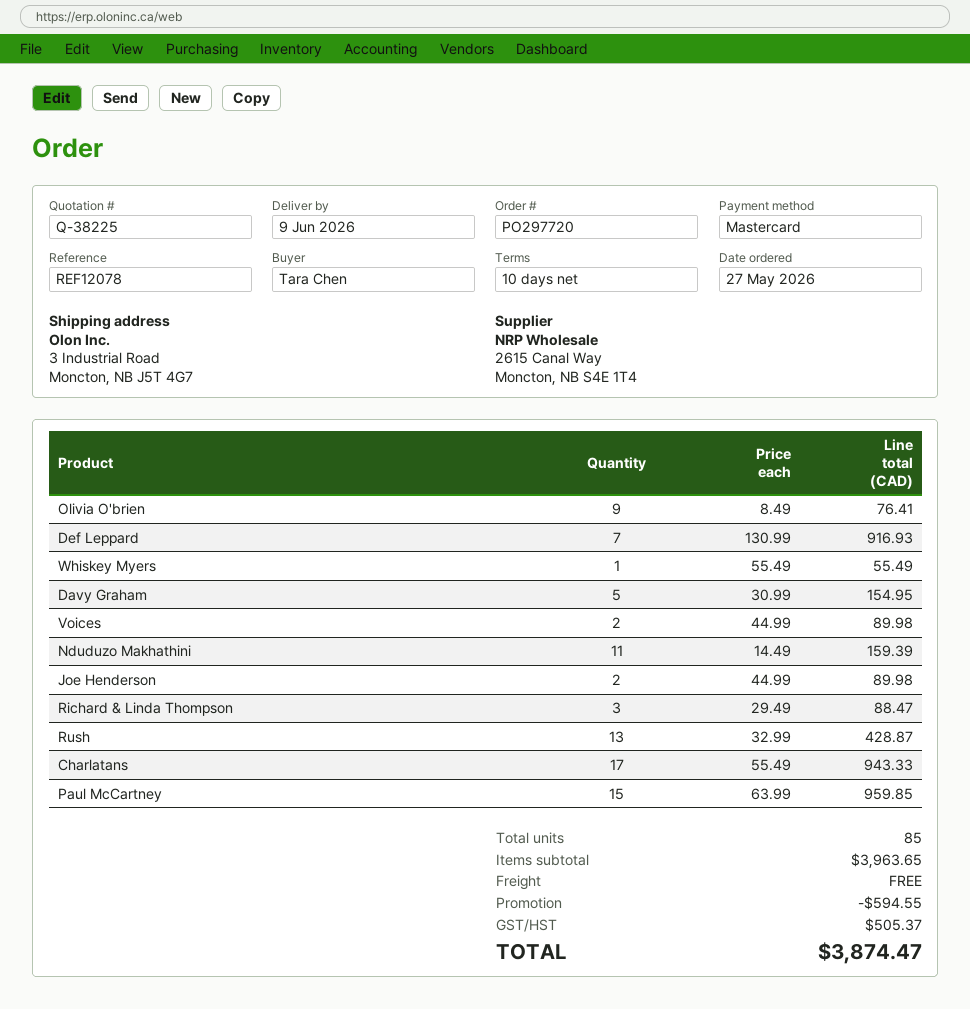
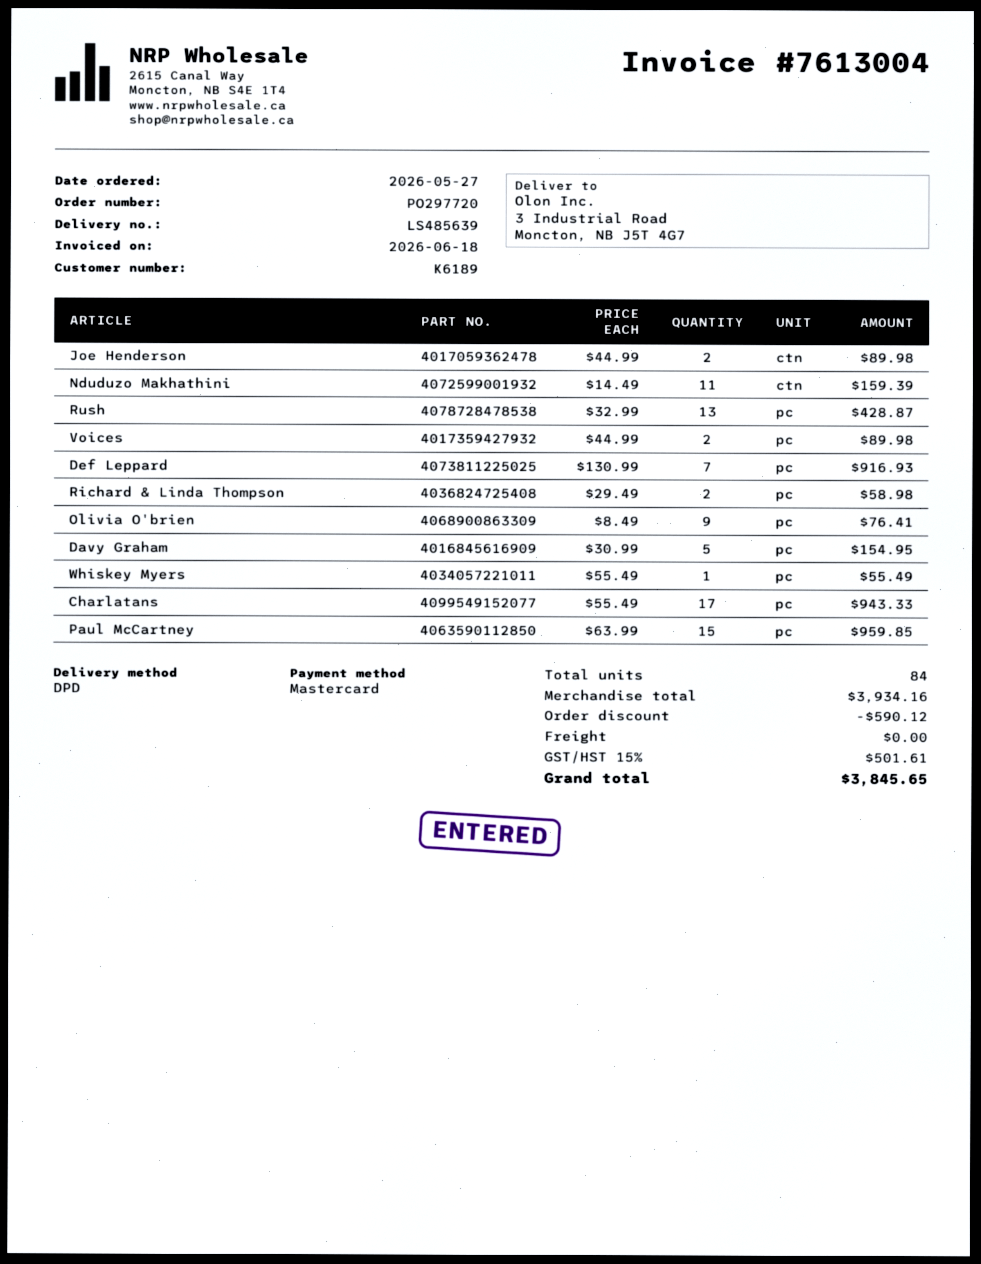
Richard & Linda Thompson: 3 x 29.49 = 88.47 -> 2 x 29.49 = 58.98
total quantity: 85 -> 84
subtotal: 3963.65 -> 3934.16
discount: 594.55 -> 590.12
tax: 505.37 -> 501.61
total: 3874.47 -> 3845.65

